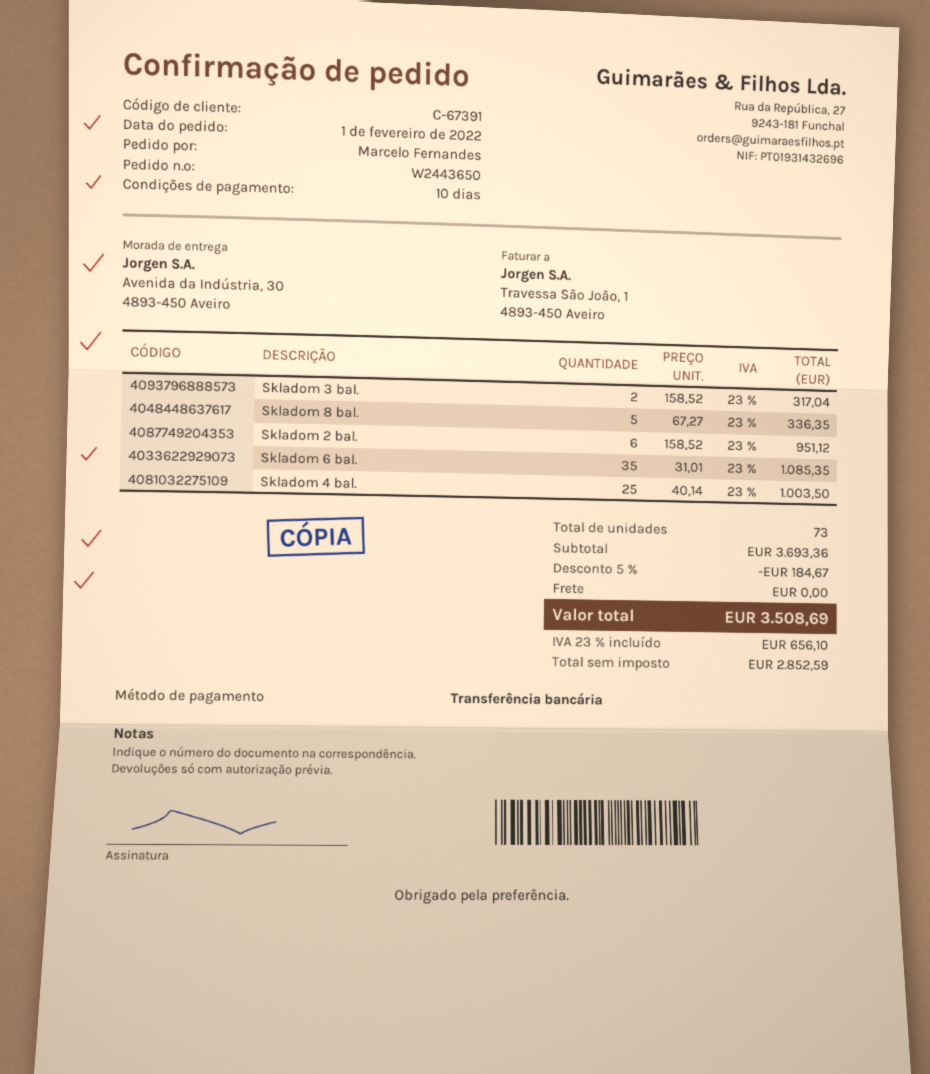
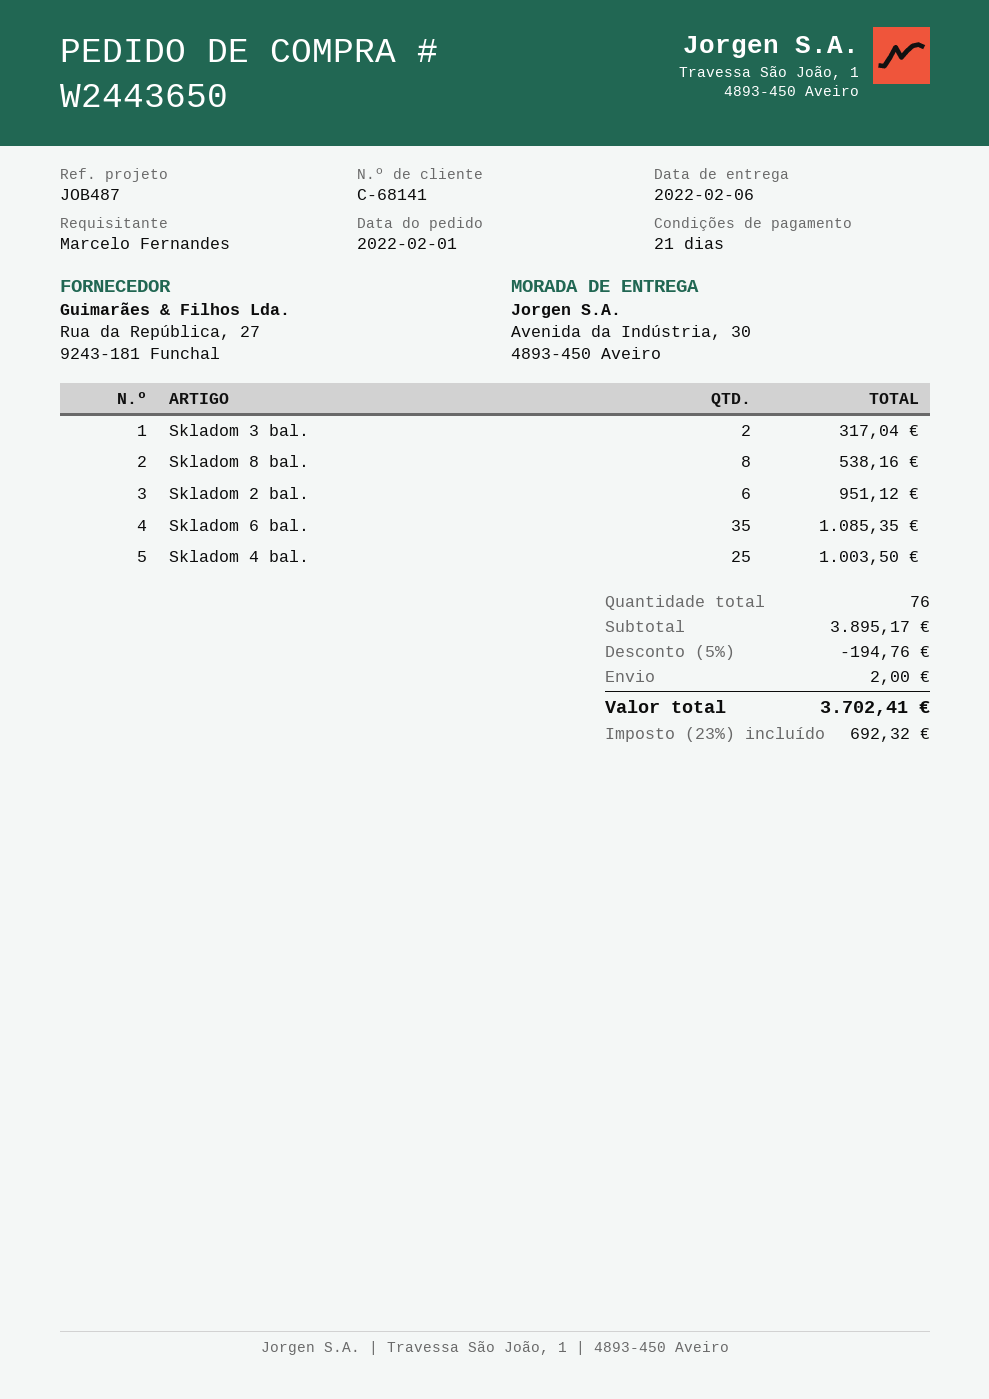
payment terms: 10 days -> 21 days
customer number: C-67391 -> C-68141
Skladom 8 bal.: 5 for 336.35 -> 8 for 538.16
total quantity: 73 -> 76
subtotal: 3693.36 -> 3895.17
discount: 5% = 184.67 -> 5% = 194.76
shipping: 0.00 -> 2.00
tax: 23% = 656.10 -> 23% = 692.32
total: 3508.69 -> 3702.41

